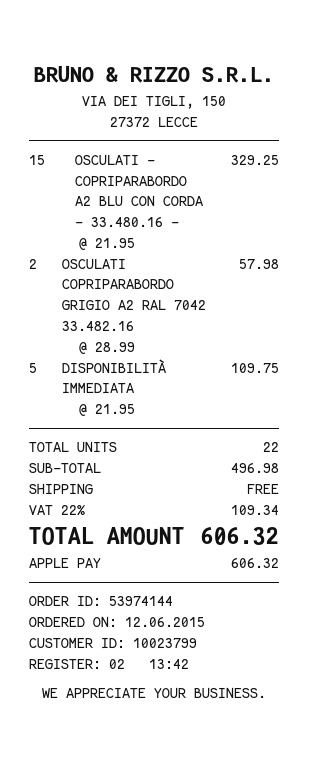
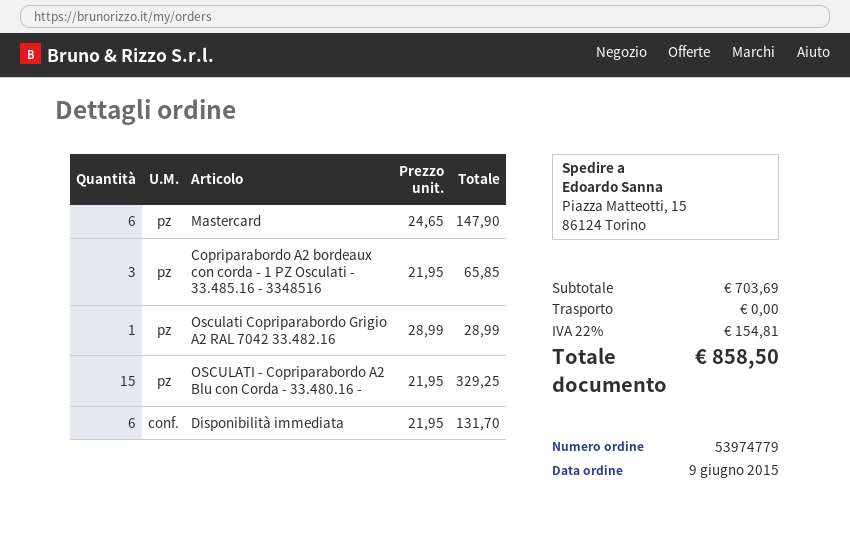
order number: 53974144 -> 53974779
order date: 2015-06-12 -> 2015-06-09
OSCULATI COPRIPARABORDO GRIGIO A2 RAL 7042 33.482.16: 2 x 28.99 = 57.98 -> 1 x 28.99 = 28.99
DISPONIBILITÀ IMMEDIATA: 5 x 21.95 = 109.75 -> 6 x 21.95 = 131.70
Mastercard: none -> 6 x 24.65 = 147.90
Copriparabordo A2 bordeaux con corda - 1 PZ Osculati - 33.485.16 - 3348516: none -> 3 x 21.95 = 65.85
subtotal: 496.98 -> 703.69
tax: 22% = 109.34 -> 22% = 154.81
total: 606.32 -> 858.50

